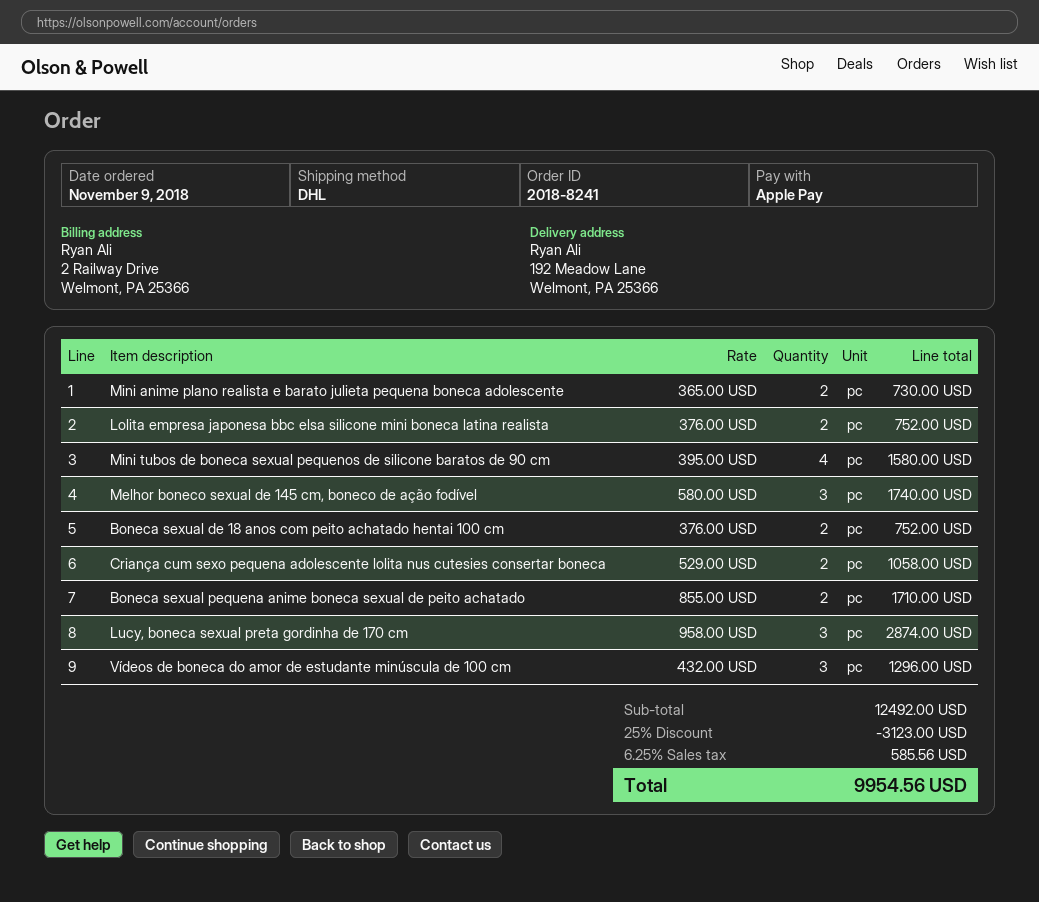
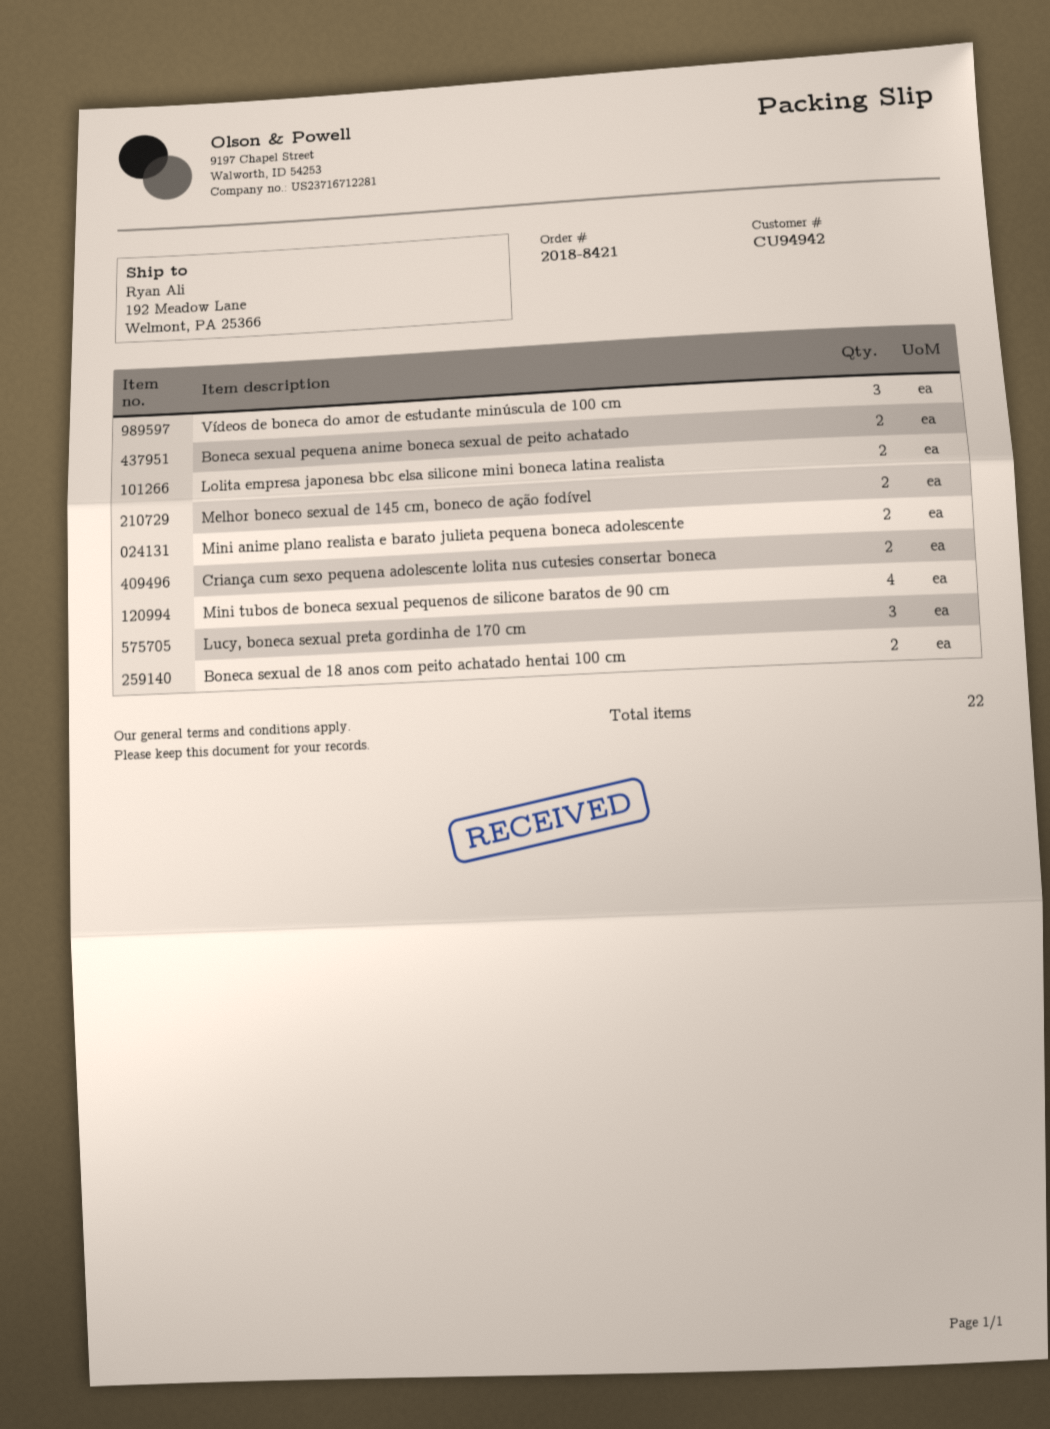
order number: 2018-8241 -> 2018-8421
Melhor boneco sexual de 145 cm, boneco de ação fodível: 3 -> 2

